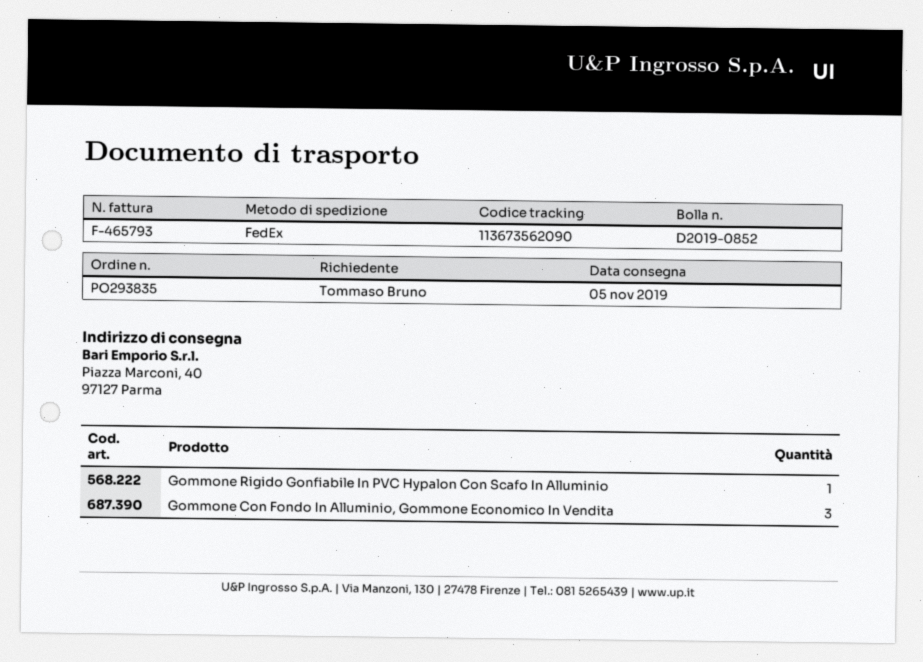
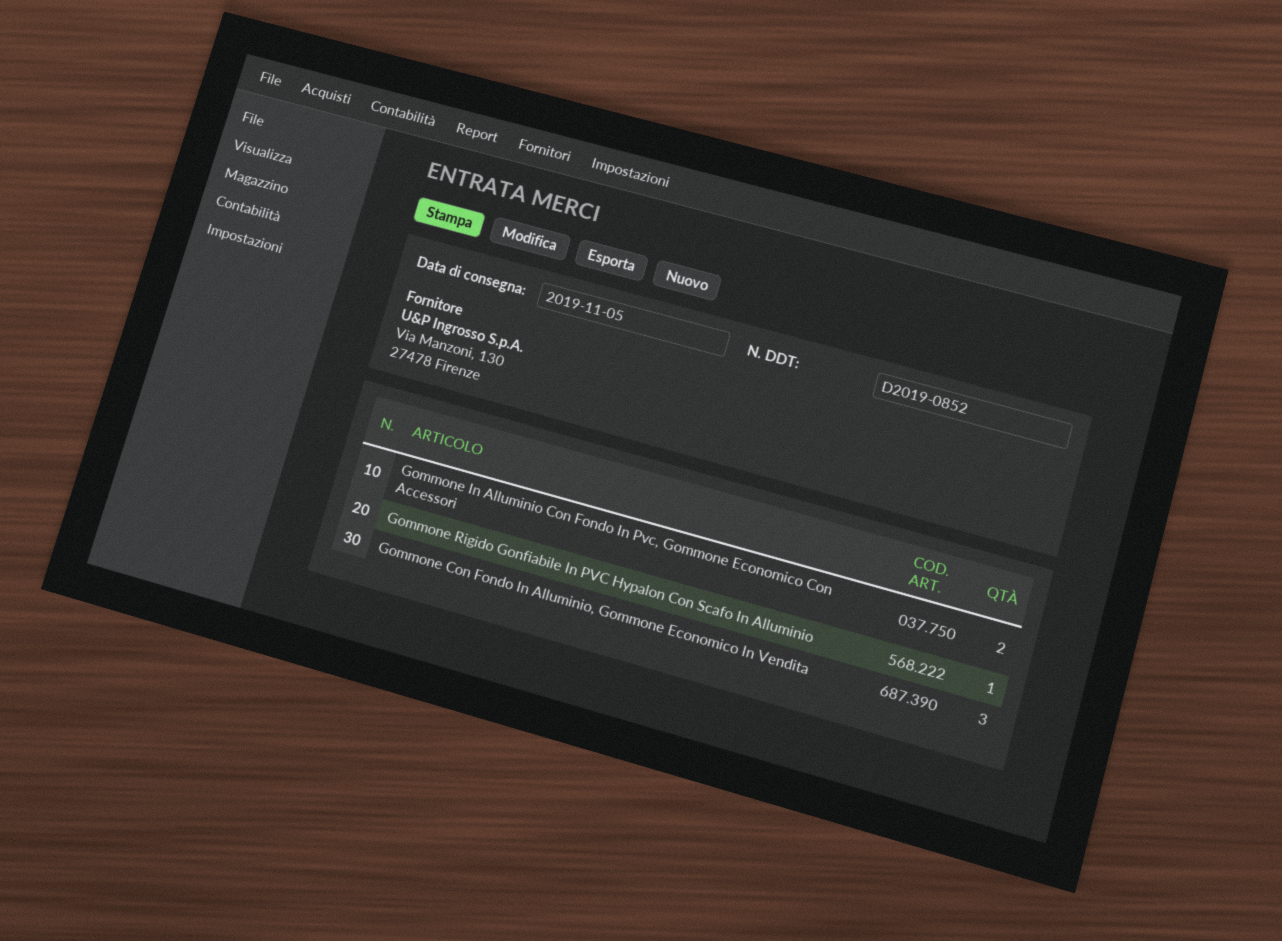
Gommone In Alluminio Con Fondo In Pvc, Gommone Economico Con Accessori: none -> 2

